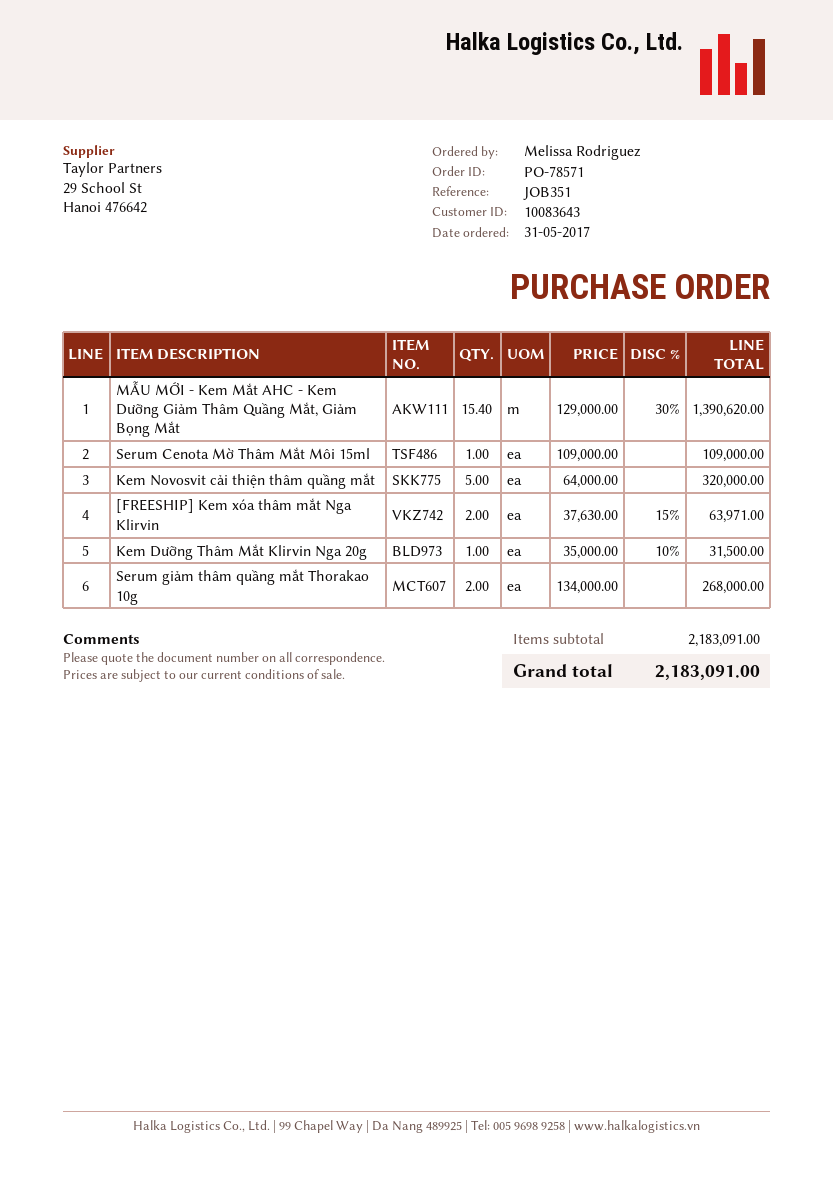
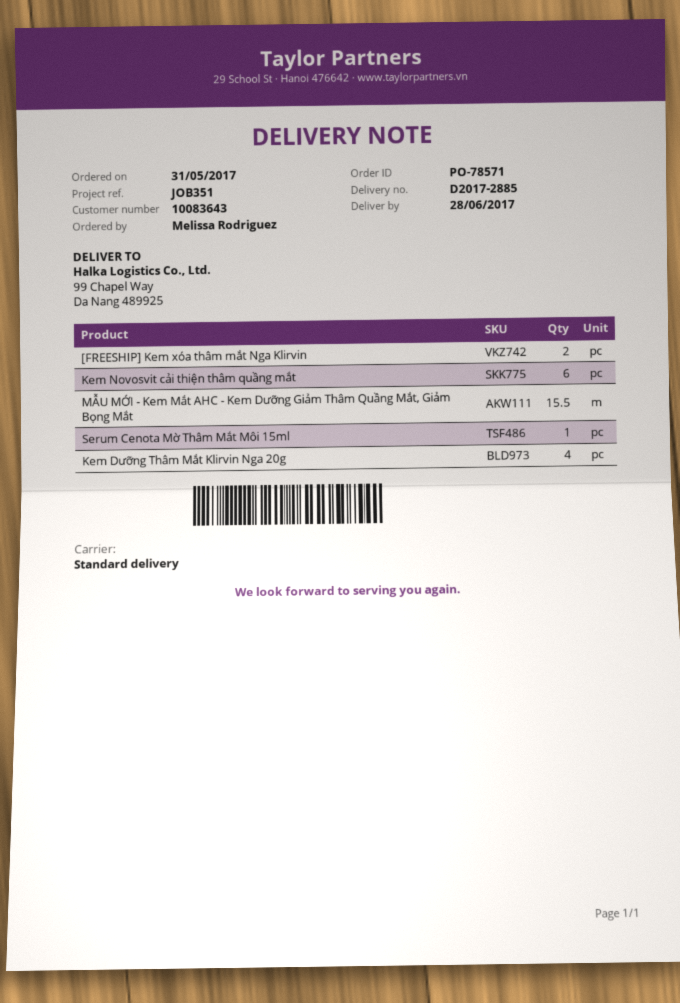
MẪU MỚI - Kem Mắt AHC - Kem Dưỡng Giảm Thâm Quầng Mắt, Giảm Bọng Mắt: 15.4 -> 15.5
Kem Novosvit cải thiện thâm quầng mắt: 5 -> 6
Kem Dưỡng Thâm Mắt Klirvin Nga 20g: 1 -> 4
Serum giảm thâm quầng mắt Thorakao 10g: 2 -> none

